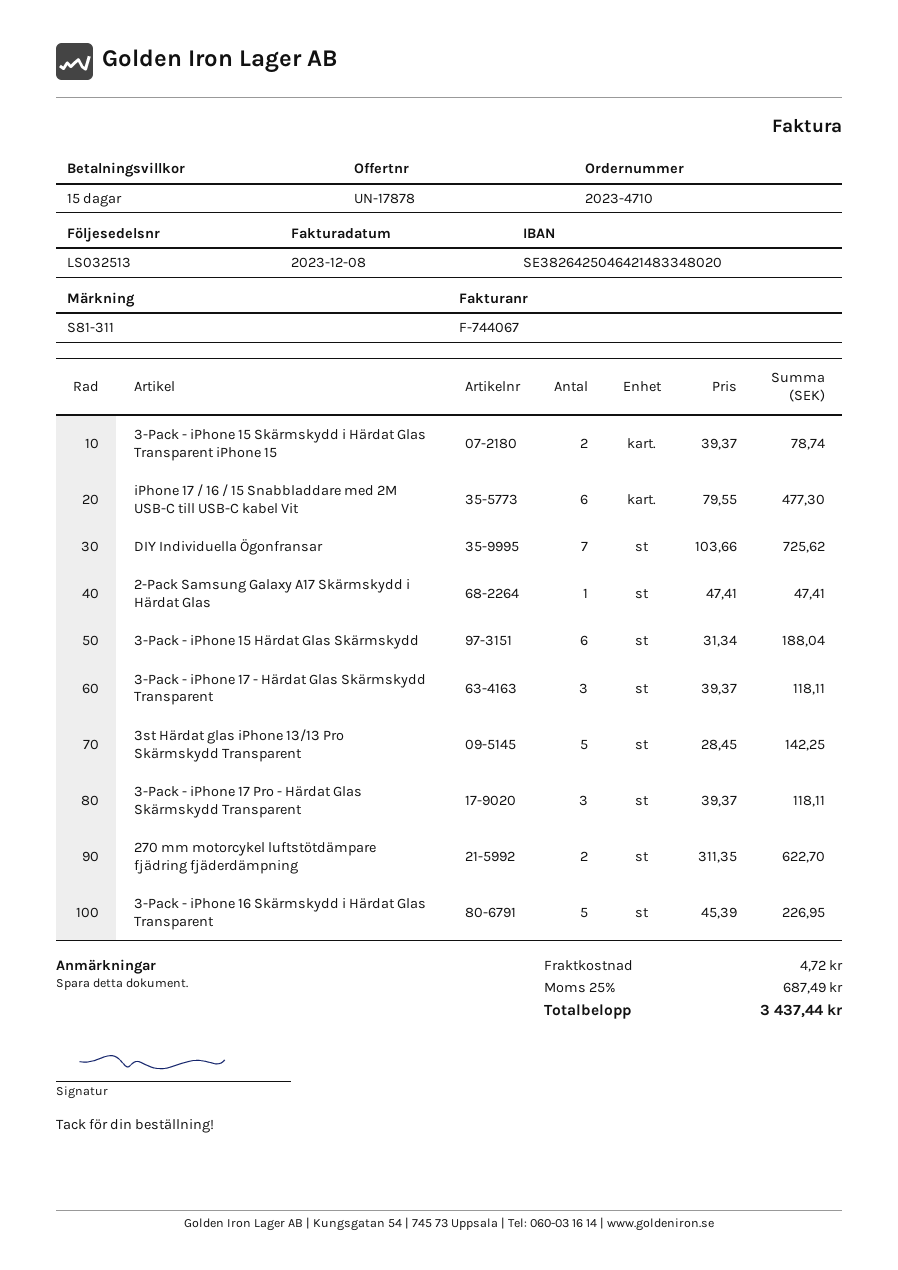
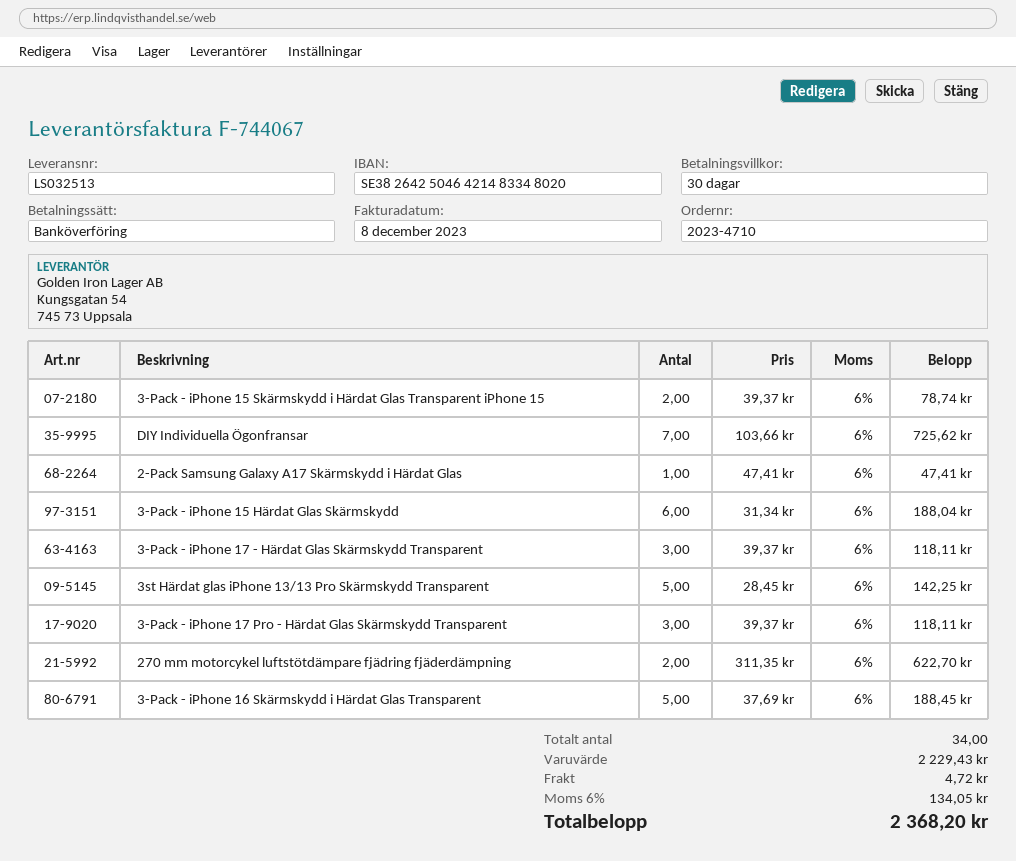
payment terms: 15 days -> 30 days
iPhone 17 / 16 / 15 Snabbladdare med 2M USB-C till USB-C kabel Vit: 6 x 79.55 = 477.30 -> none
3-Pack - iPhone 16 Skärmskydd i Härdat Glas Transparent: 5 x 45.39 = 226.95 -> 5 x 37.69 = 188.45
tax: 25% = 687.49 -> 6% = 134.05
total: 3437.44 -> 2368.20

